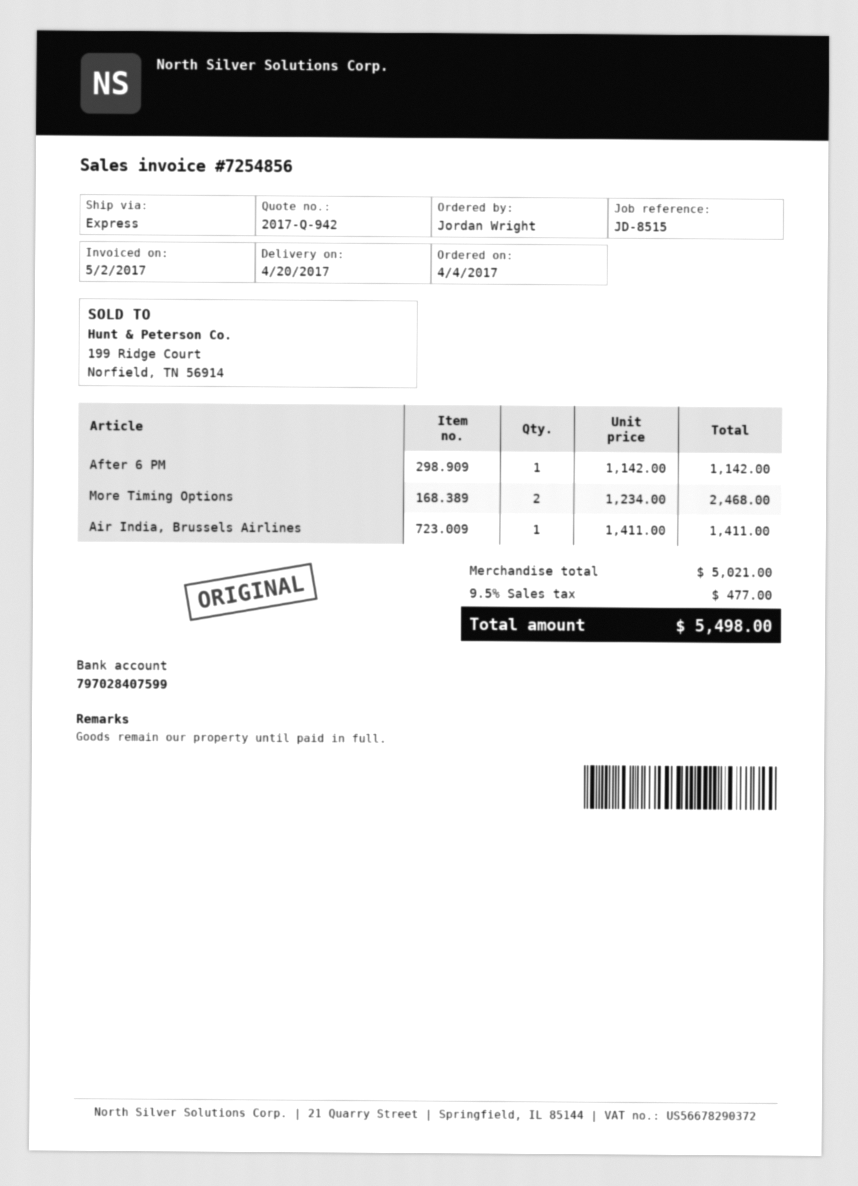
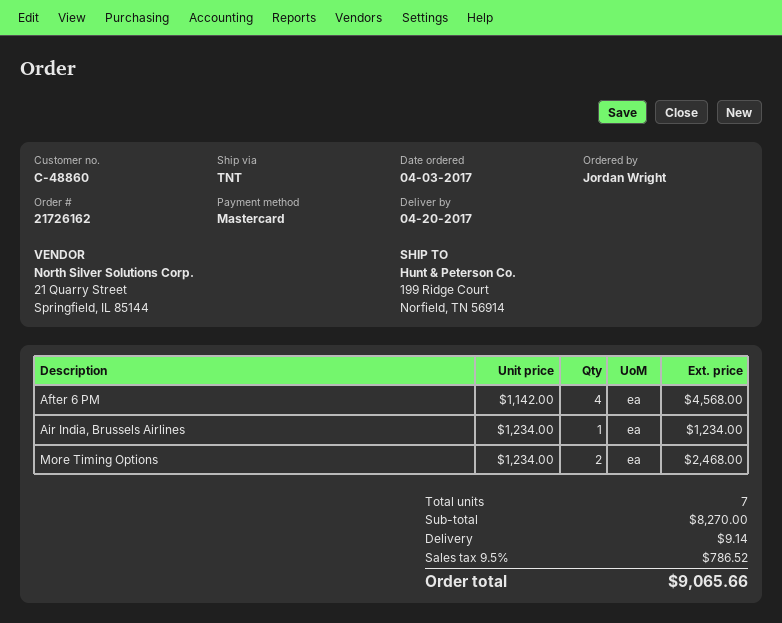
order date: 2017-04-04 -> 2017-04-03
shipping method: express -> TNT
After 6 PM: 1 x 1142.00 = 1142.00 -> 4 x 1142.00 = 4568.00
Air India, Brussels Airlines: 1 x 1411.00 = 1411.00 -> 1 x 1234.00 = 1234.00
subtotal: 5021.00 -> 8270.00
shipping: none -> 9.14
tax: 9.5% = 477.00 -> 9.5% = 786.52
total: 5498.00 -> 9065.66

